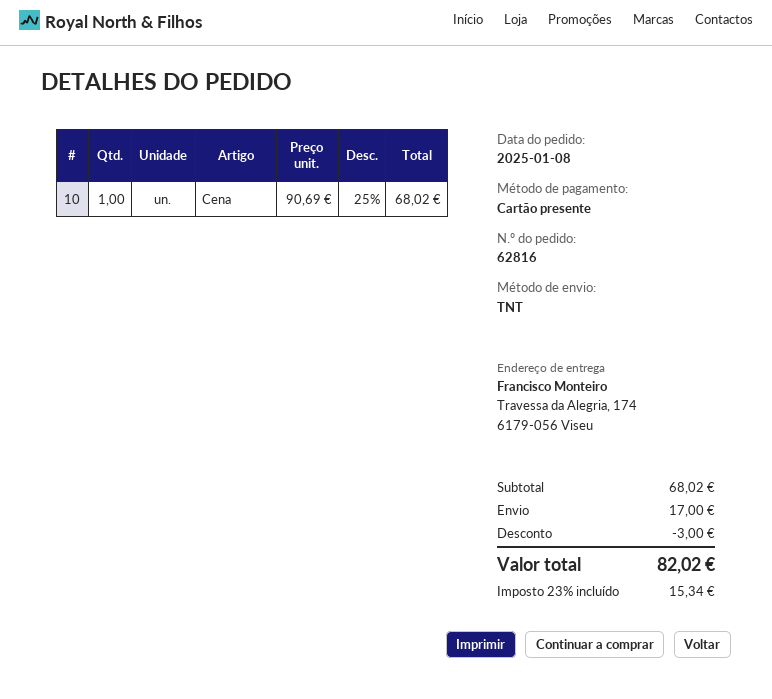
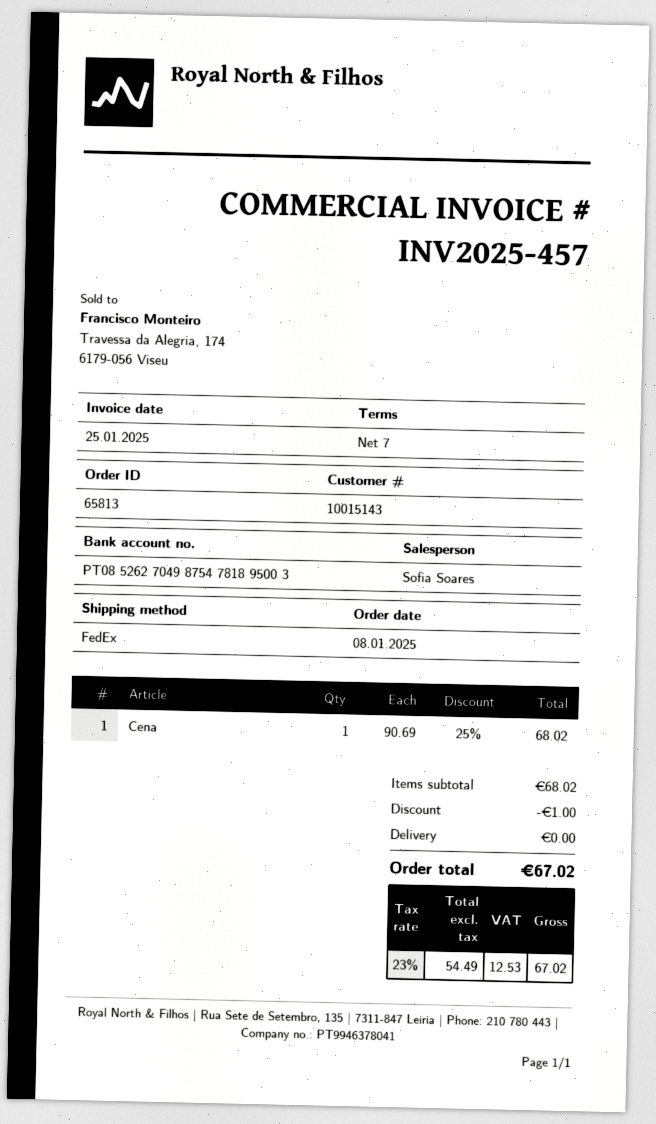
order number: 62816 -> 65813
shipping method: TNT -> FedEx
discount: 3.00 -> 1.00
shipping: 17.00 -> 0.00
tax: 23% = 15.34 -> 23% = 12.53
total: 82.02 -> 67.02

